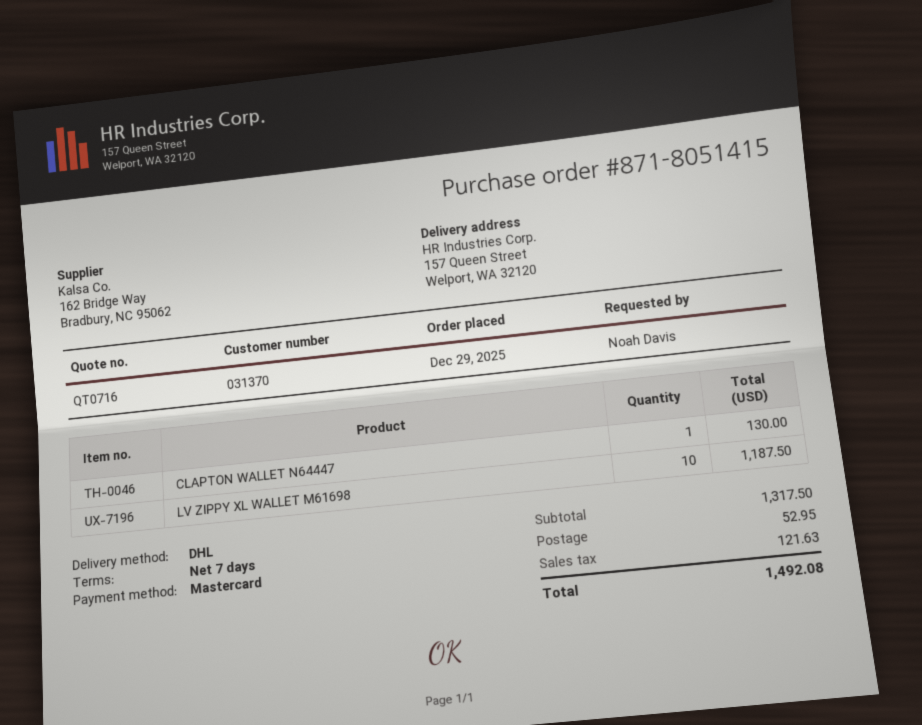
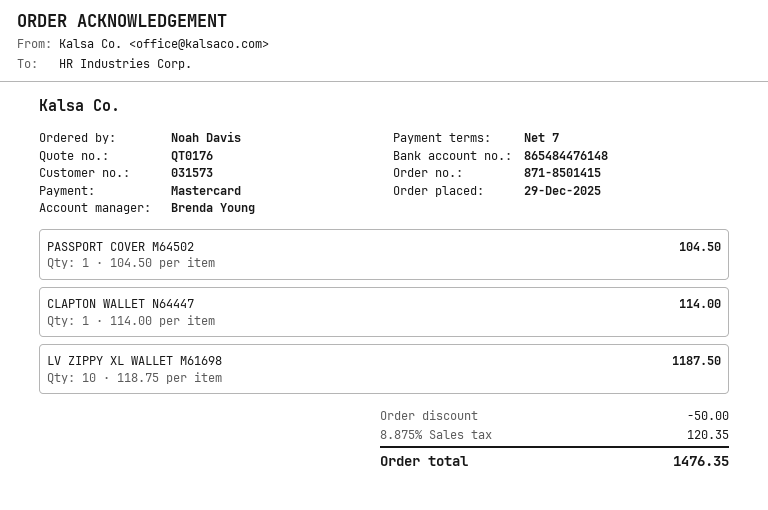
quote number: QT0716 -> QT0176
order number: 871-8051415 -> 871-8501415
customer number: 031370 -> 031573
CLAPTON WALLET N64447: 1 for 130.00 -> 1 for 114.00
PASSPORT COVER M64502: none -> 1 for 104.50
discount: none -> 50.00
shipping: 52.95 -> none
tax: 121.63 -> 120.35
total: 1492.08 -> 1476.35

